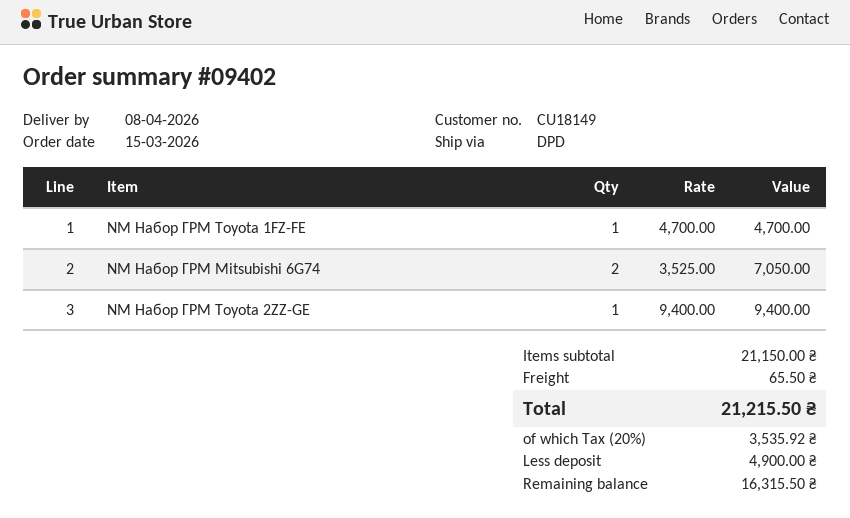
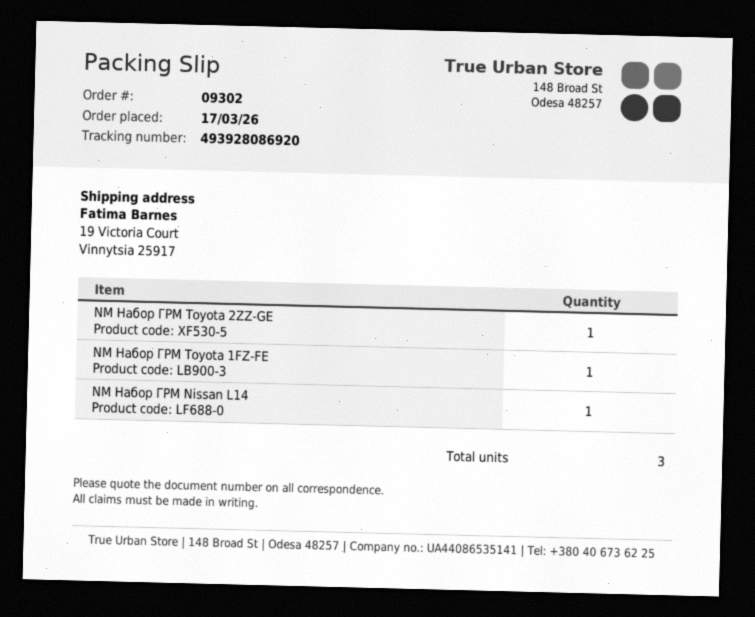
order number: 09402 -> 09302
order date: 2026-03-15 -> 2026-03-17
NM Набор ГРМ Mitsubishi 6G74: 2 -> none
NM Набор ГРМ Nissan L14: none -> 1

